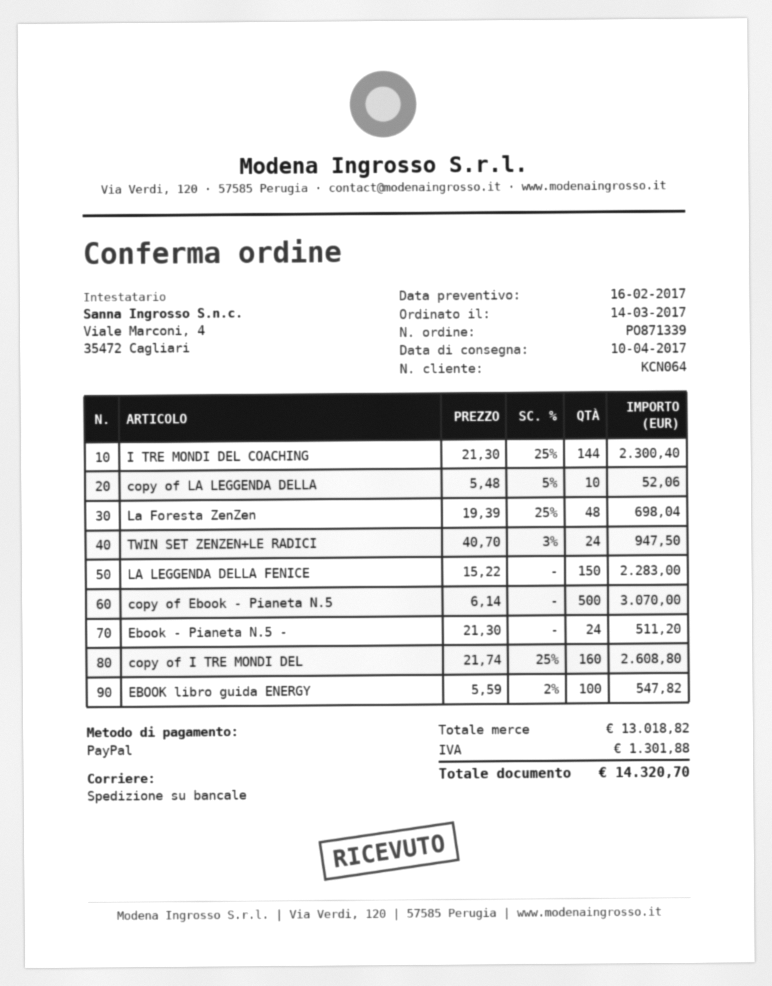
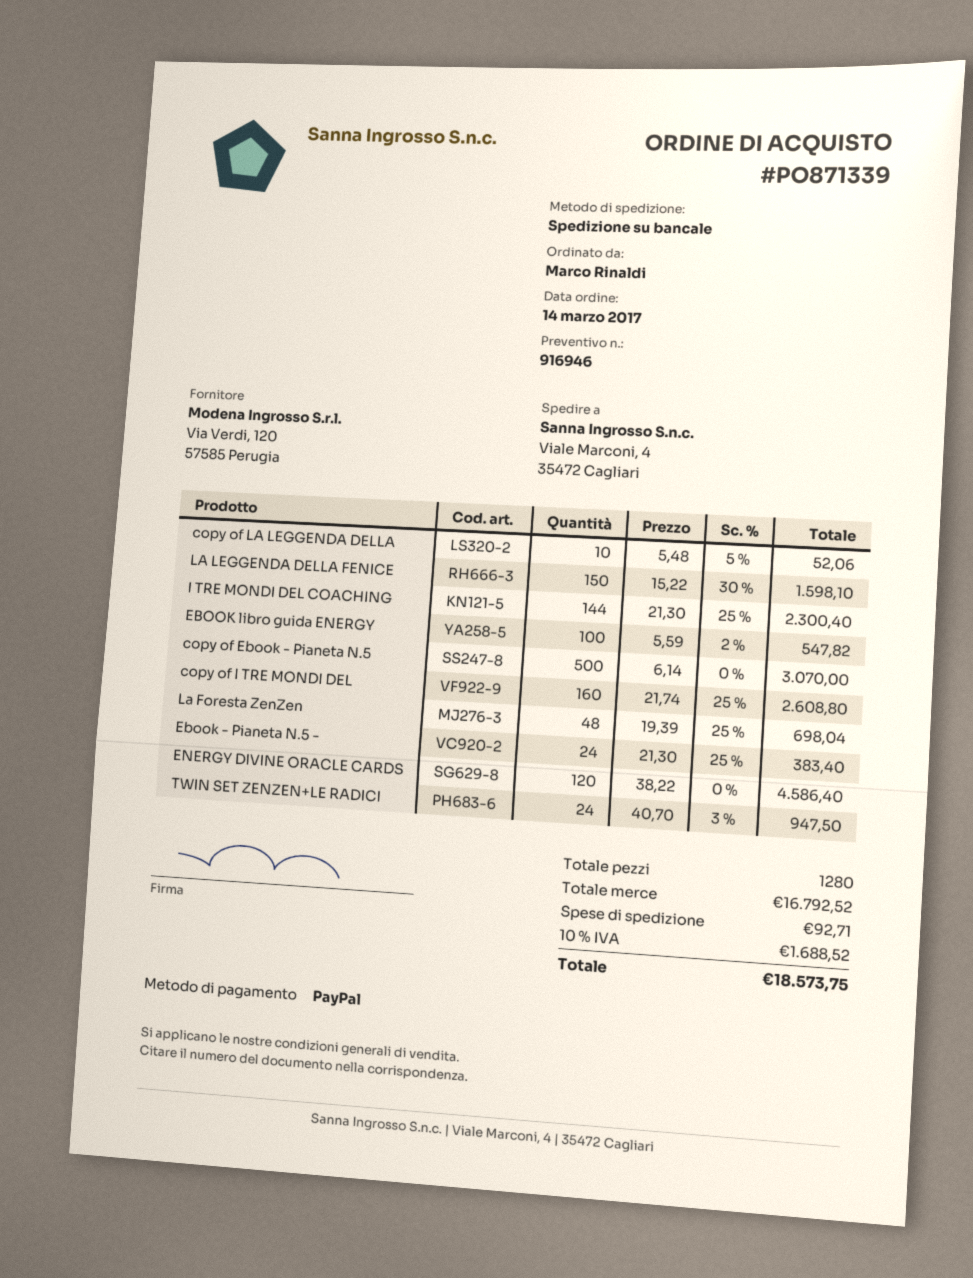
LA LEGGENDA DELLA FENICE: 150 x 15.22 = 2283.00 -> 150 x 15.22 - 30% = 1598.10
Ebook - Pianeta N.5 -: 24 x 21.30 = 511.20 -> 24 x 21.30 - 25% = 383.40
ENERGY DIVINE ORACLE CARDS: none -> 120 x 38.22 = 4586.40
subtotal: 13018.82 -> 16792.52
shipping: none -> 92.71
tax: 1301.88 -> 1688.52
total: 14320.70 -> 18573.75

